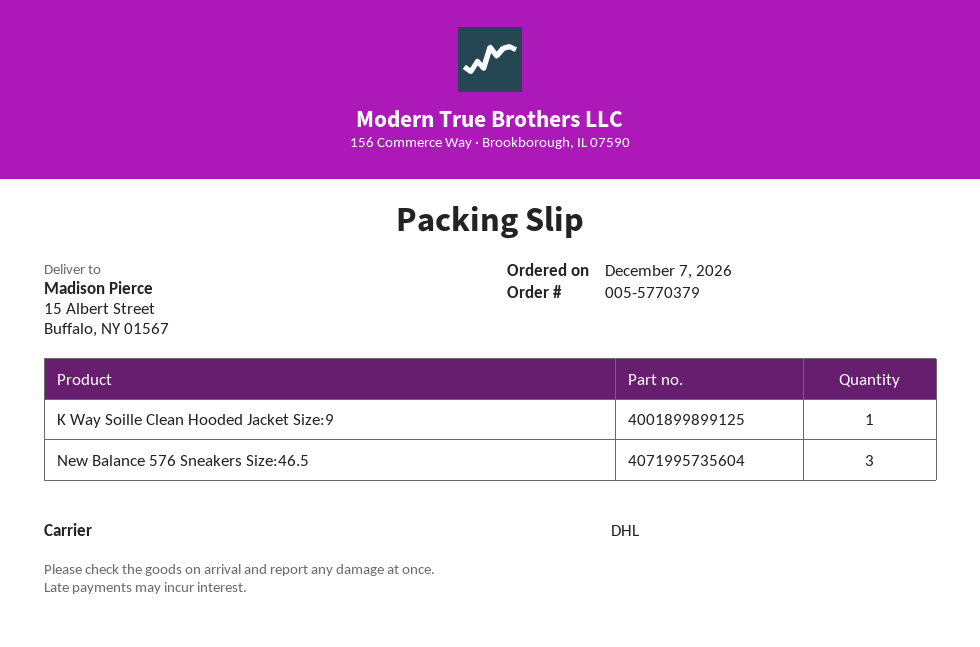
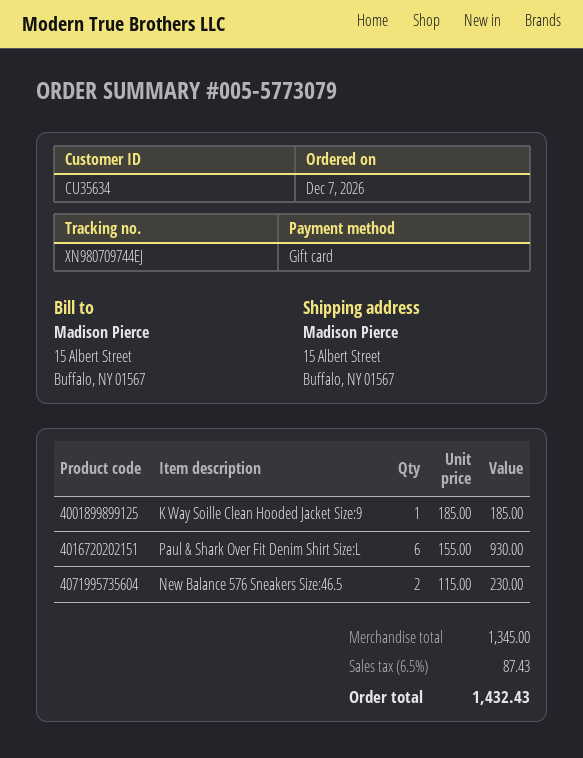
order number: 005-5770379 -> 005-5773079
New Balance 576 Sneakers Size:46.5: 3 -> 2
Paul & Shark Over Fit Denim Shirt Size:L: none -> 6

